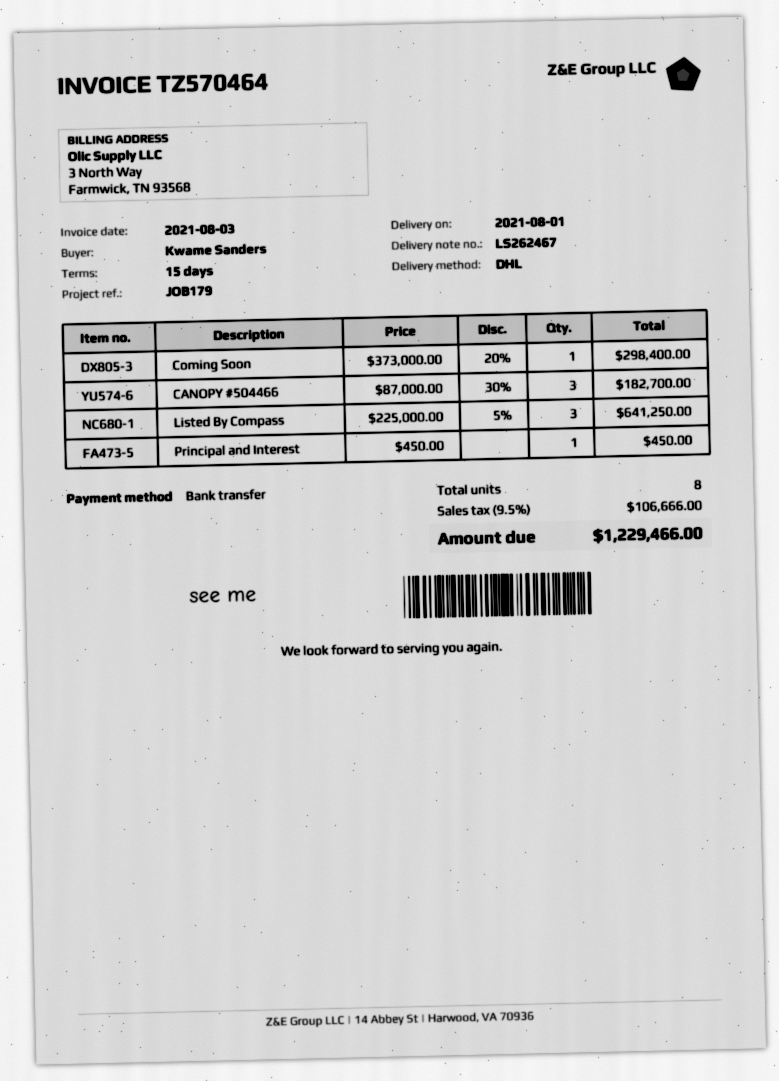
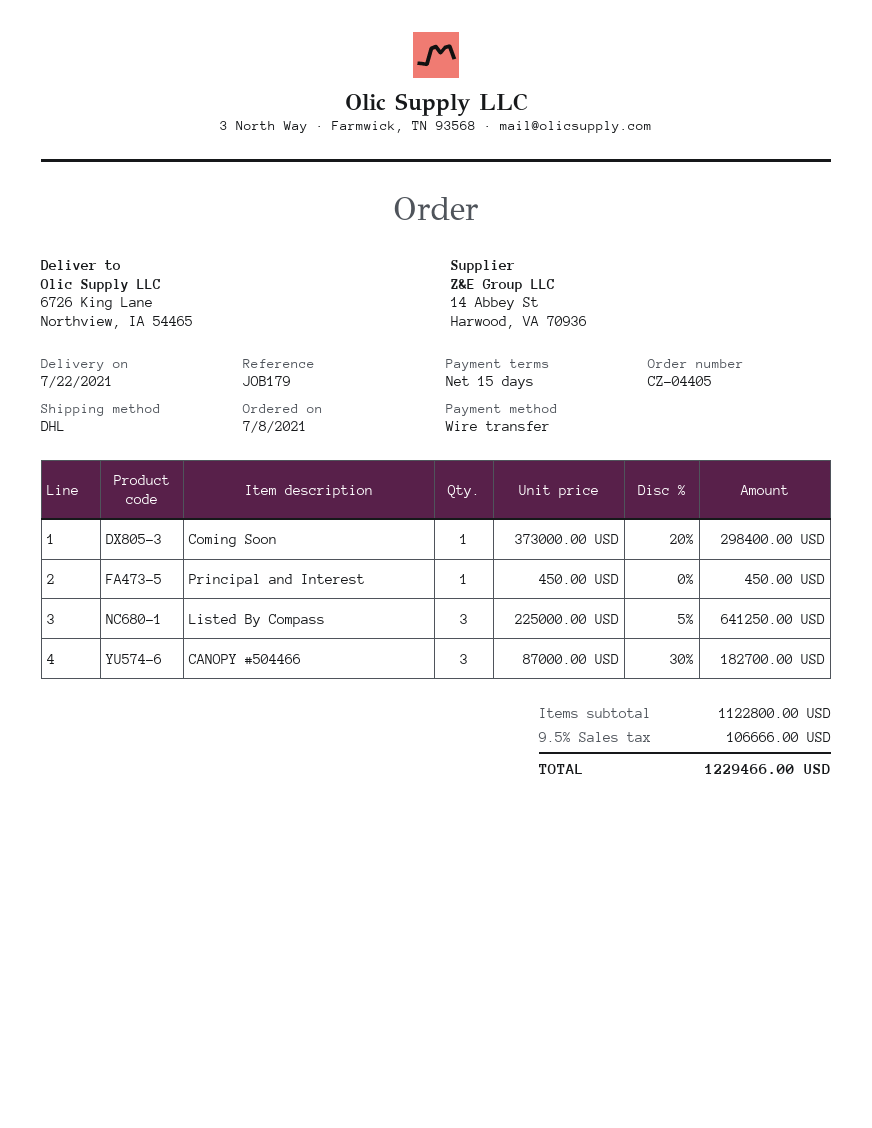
delivery date: 2021-08-01 -> 2021-07-22

